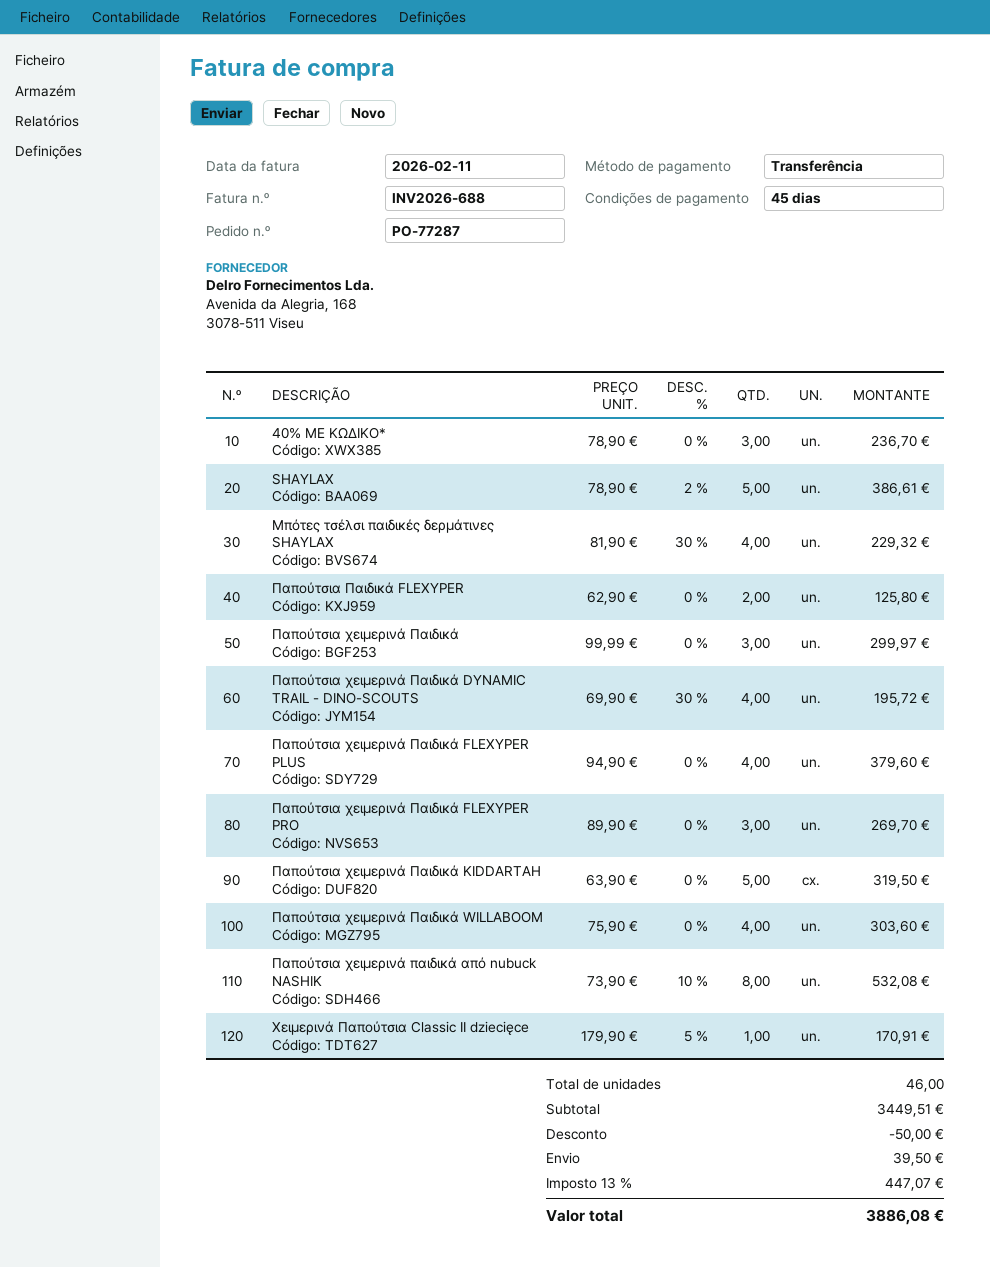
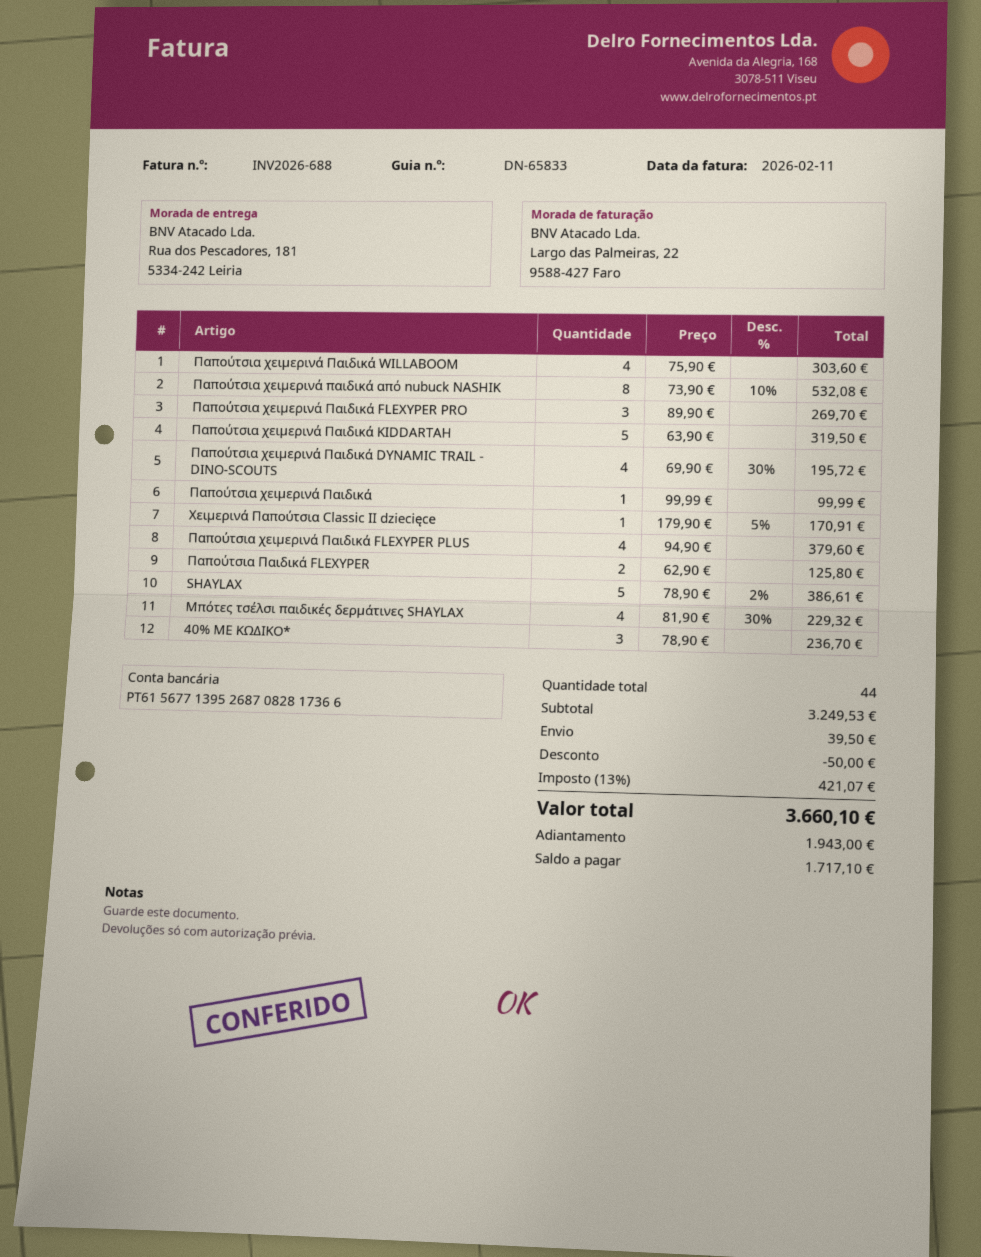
Παπούτσια χειμερινά Παιδικά: 3 x 99.99 = 299.97 -> 1 x 99.99 = 99.99
total quantity: 46 -> 44
subtotal: 3449.51 -> 3249.53
tax: 13% = 447.07 -> 13% = 421.07
total: 3886.08 -> 3660.10

